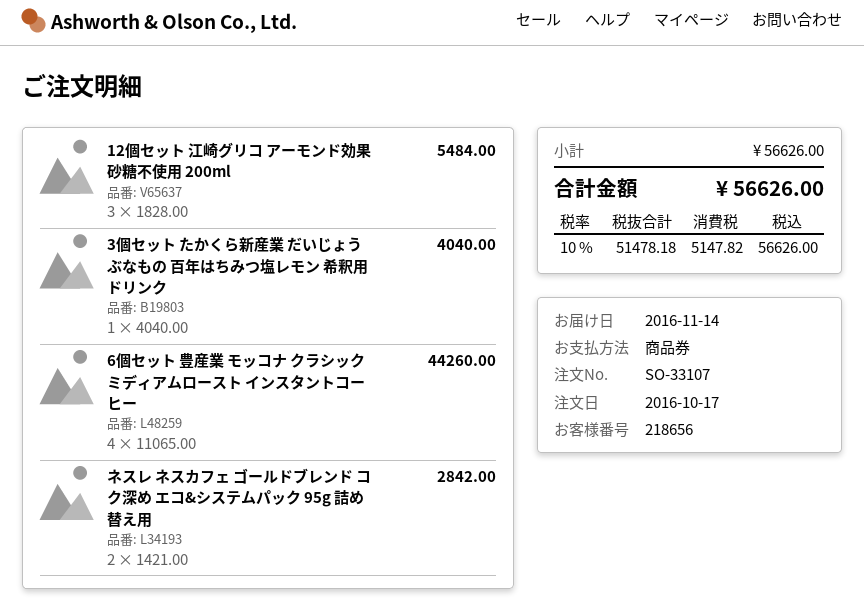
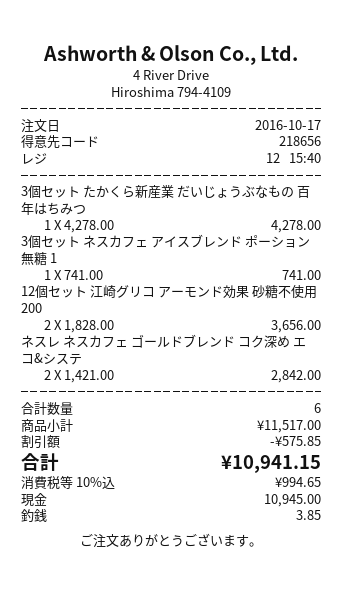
payment method: gift card -> cash
12個セット 江崎グリコ アーモンド効果 砂糖不使用 200ml: 3 x 1828.00 = 5484.00 -> 2 x 1828.00 = 3656.00
3個セット たかくら新産業 だいじょうぶなもの 百年はちみつ塩レモン 希釈用ドリンク: 1 x 4040.00 = 4040.00 -> 1 x 4278.00 = 4278.00
6個セット 豊産業 モッコナ クラシック ミディアムロースト インスタントコーヒー: 4 x 11065.00 = 44260.00 -> none
3個セット ネスカフェ アイスブレンド ポーション 無糖 1: none -> 1 x 741.00 = 741.00
subtotal: 56626.00 -> 11517.00
discount: none -> 575.85
tax: 10% = 5147.82 -> 10% = 994.65
total: 56626.00 -> 10941.15

